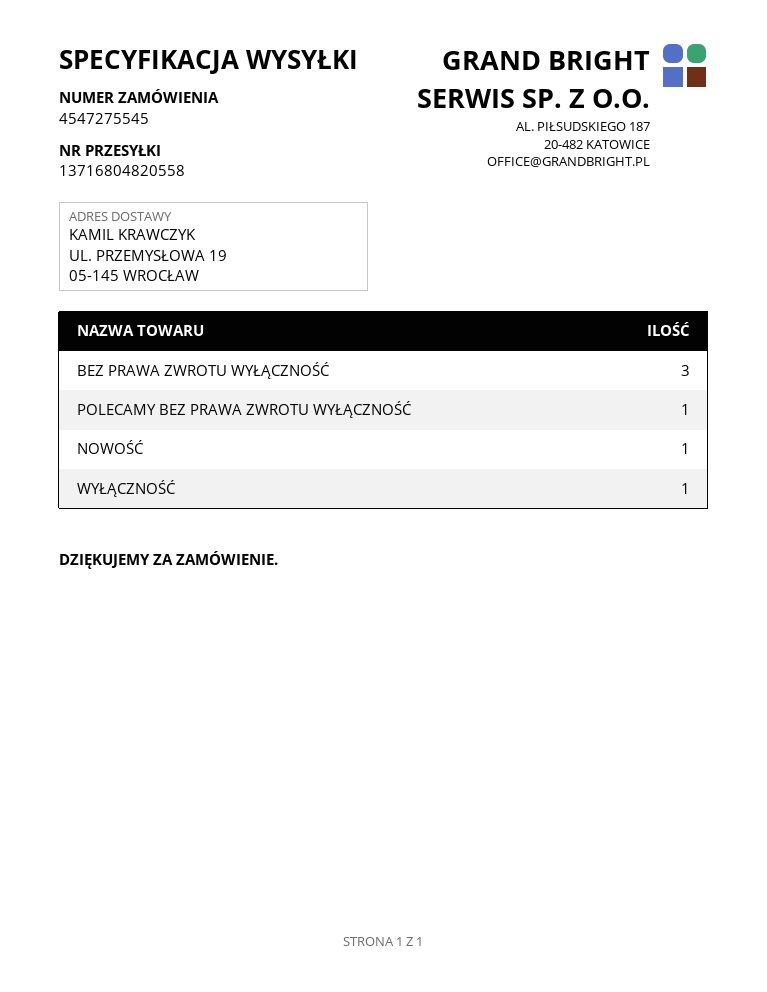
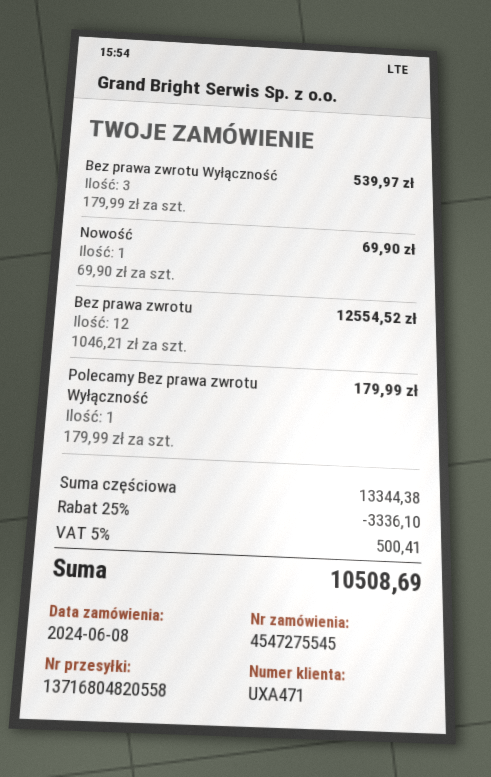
WYŁĄCZNOŚĆ: 1 -> none
Bez prawa zwrotu: none -> 12

